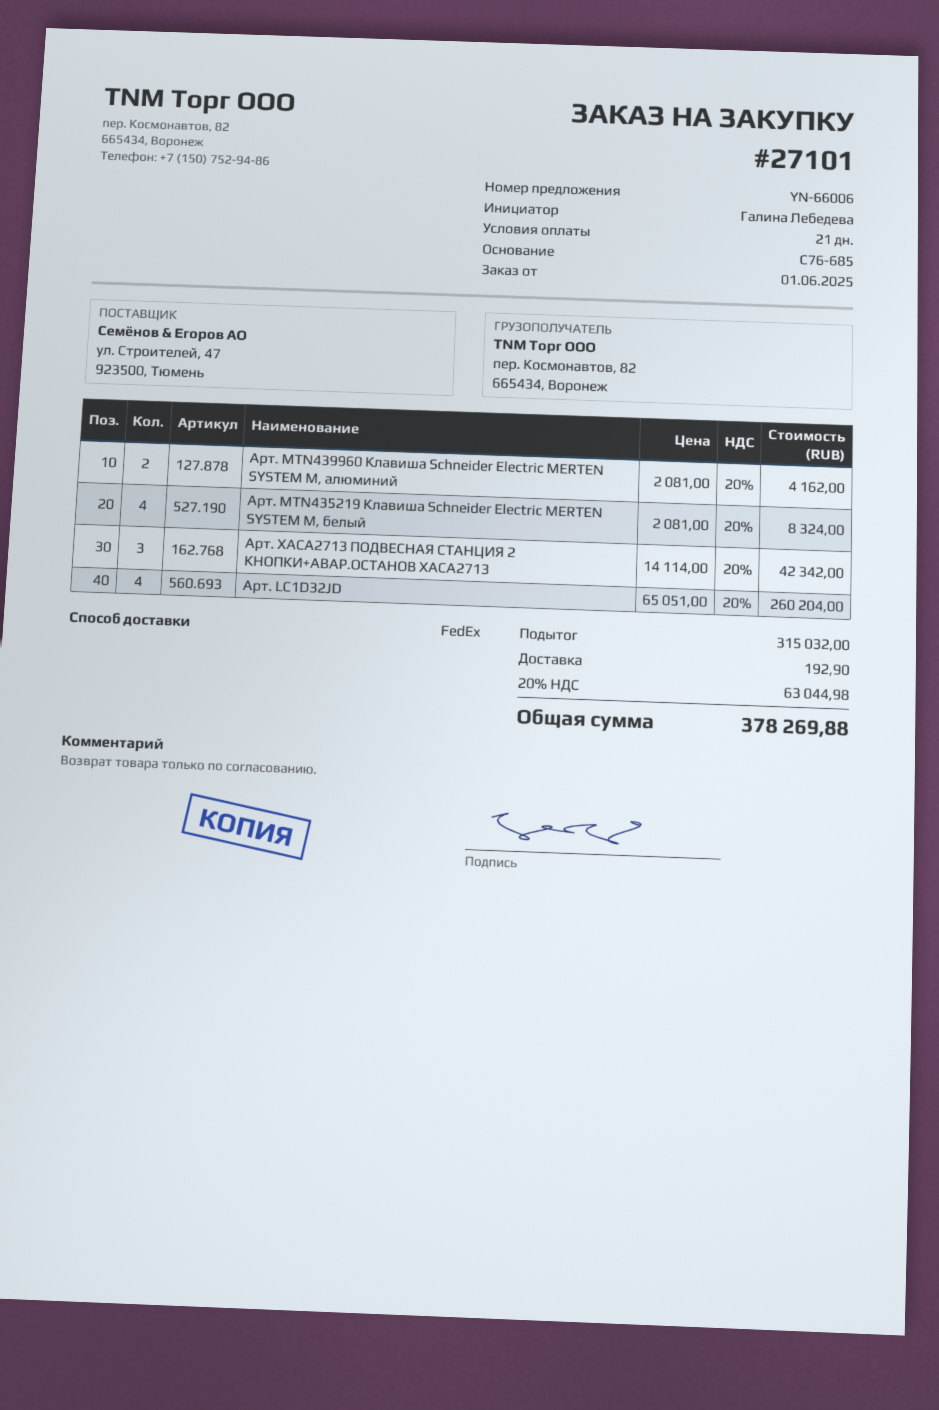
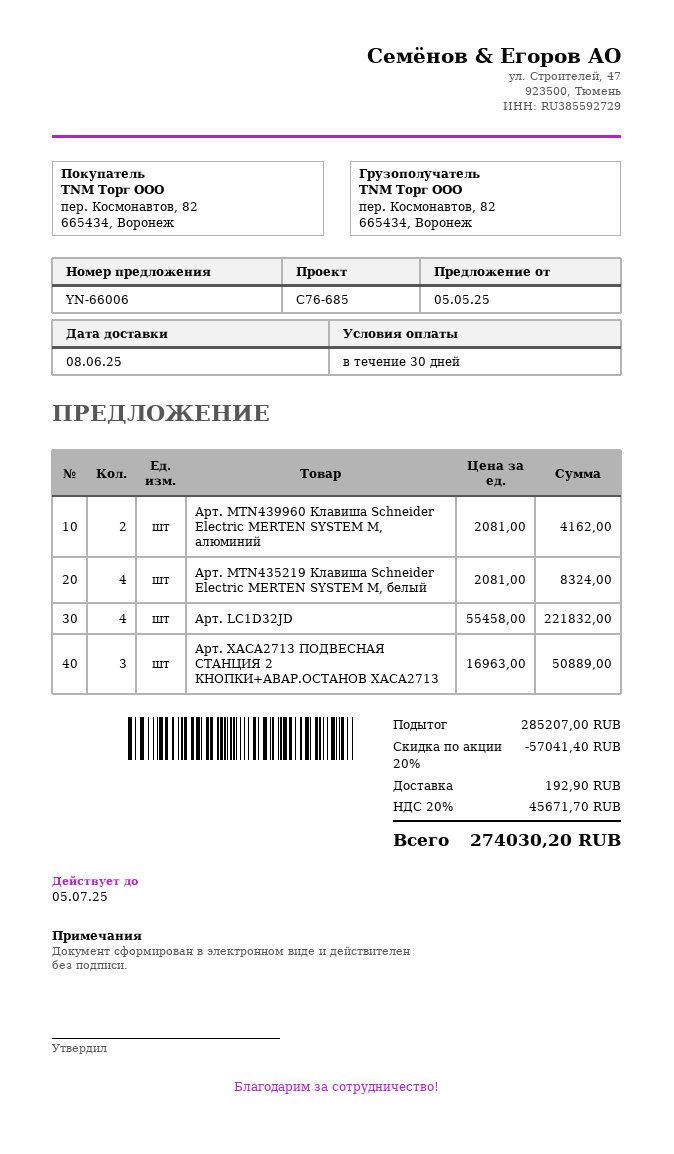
payment terms: 21 days -> 30 days
Арт. XACA2713 ПОДВЕСНАЯ СТАНЦИЯ 2 КНОПКИ+АВАР.ОСТАНОВ XACA2713: 3 x 14114.00 = 42342.00 -> 3 x 16963.00 = 50889.00
Арт. LC1D32JD: 4 x 65051.00 = 260204.00 -> 4 x 55458.00 = 221832.00
subtotal: 315032.00 -> 285207.00
discount: none -> 20% = 57041.40
tax: 20% = 63044.98 -> 20% = 45671.70
total: 378269.88 -> 274030.20

